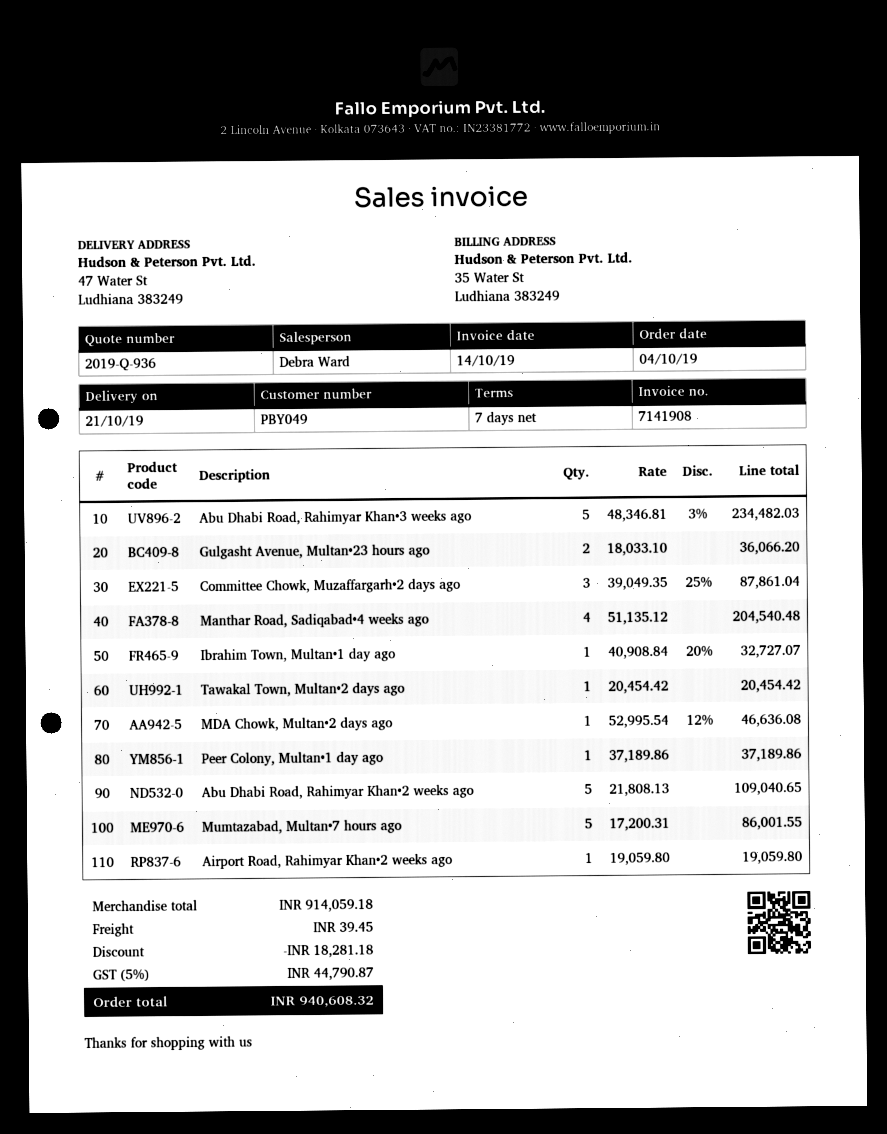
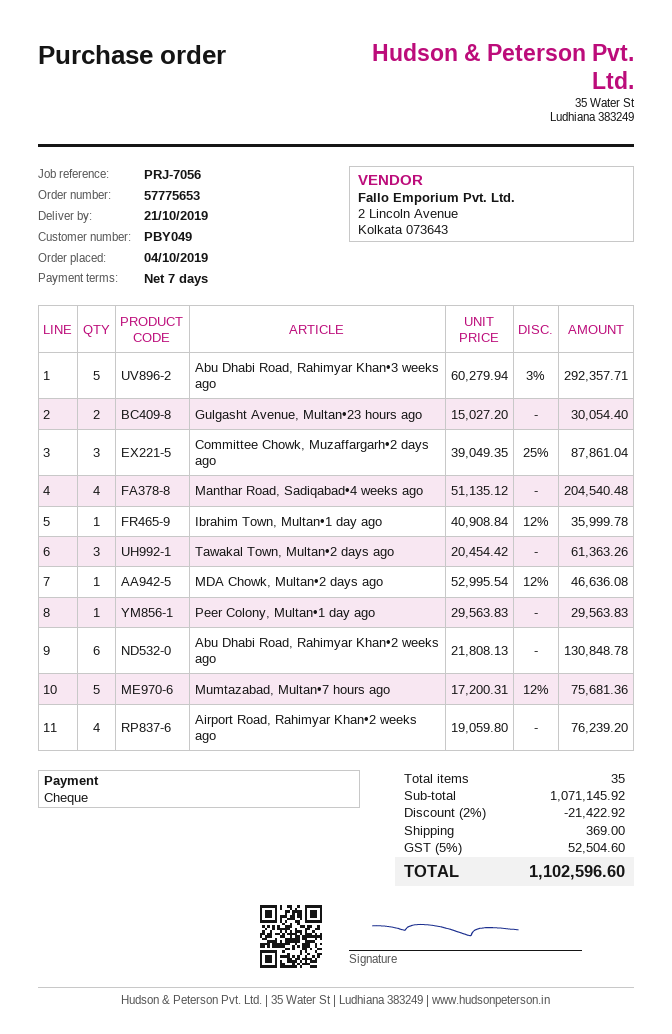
Abu Dhabi Road, Rahimyar Khan•3 weeks ago: 5 x 48346.81 - 3% = 234482.03 -> 5 x 60279.94 - 3% = 292357.71
Gulgasht Avenue, Multan•23 hours ago: 2 x 18033.10 = 36066.20 -> 2 x 15027.20 = 30054.40
Ibrahim Town, Multan•1 day ago: 1 x 40908.84 - 20% = 32727.07 -> 1 x 40908.84 - 12% = 35999.78
Tawakal Town, Multan•2 days ago: 1 x 20454.42 = 20454.42 -> 3 x 20454.42 = 61363.26
Peer Colony, Multan•1 day ago: 1 x 37189.86 = 37189.86 -> 1 x 29563.83 = 29563.83
Abu Dhabi Road, Rahimyar Khan•2 weeks ago: 5 x 21808.13 = 109040.65 -> 6 x 21808.13 = 130848.78
Mumtazabad, Multan•7 hours ago: 5 x 17200.31 = 86001.55 -> 5 x 17200.31 - 12% = 75681.36
Airport Road, Rahimyar Khan•2 weeks ago: 1 x 19059.80 = 19059.80 -> 4 x 19059.80 = 76239.20
subtotal: 914059.18 -> 1071145.92
discount: 18281.18 -> 21422.92
shipping: 39.45 -> 369.00
tax: 5% = 44790.87 -> 5% = 52504.60
total: 940608.32 -> 1102596.60

